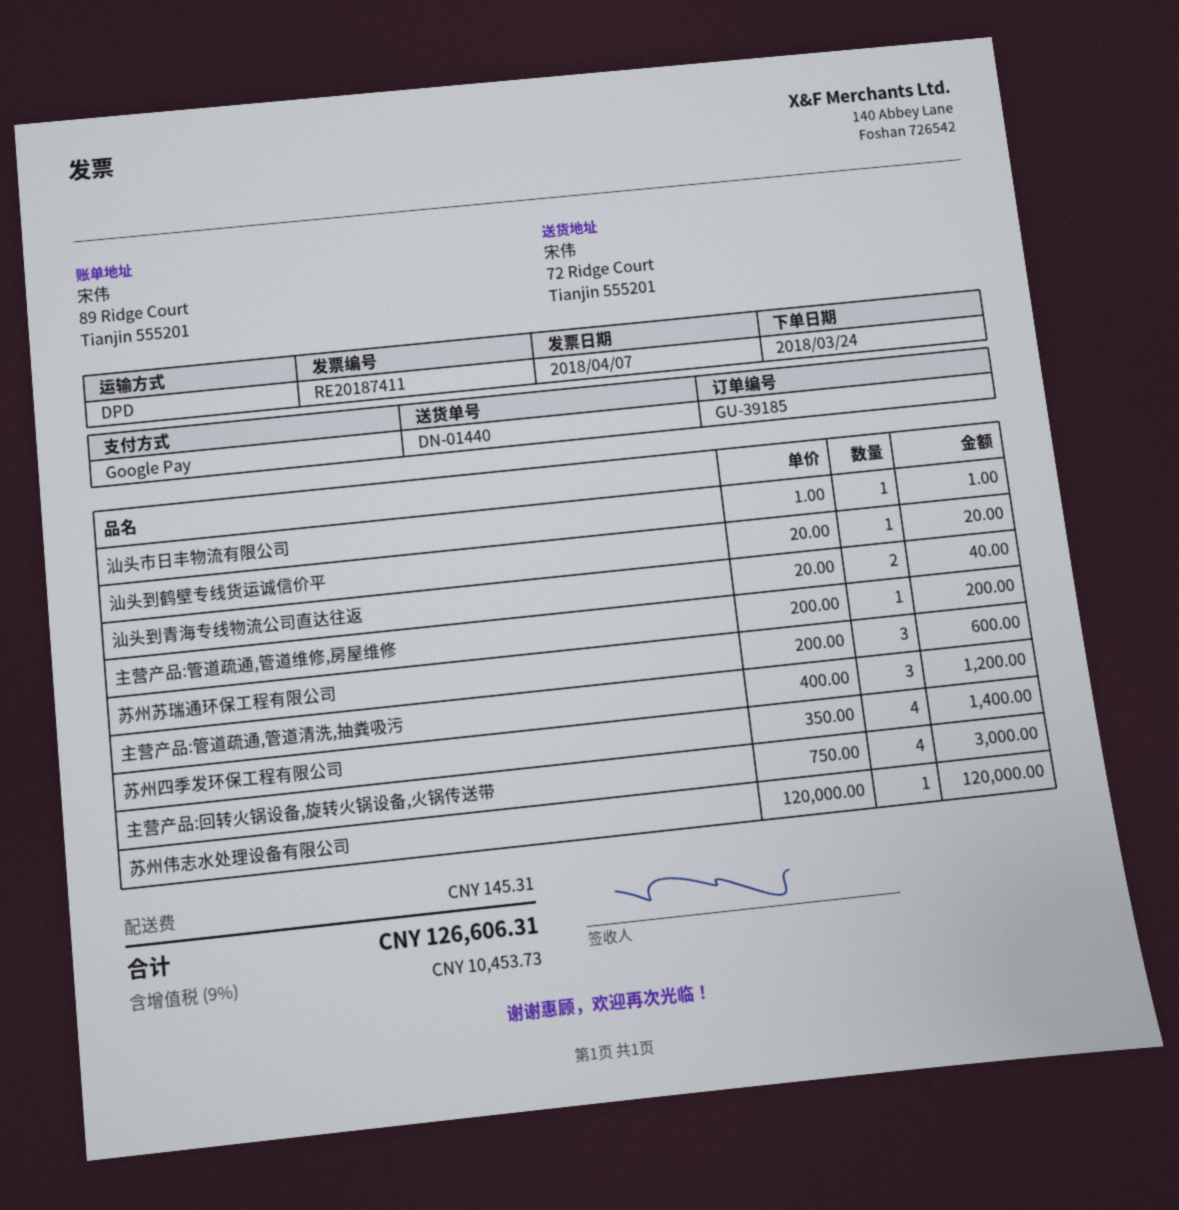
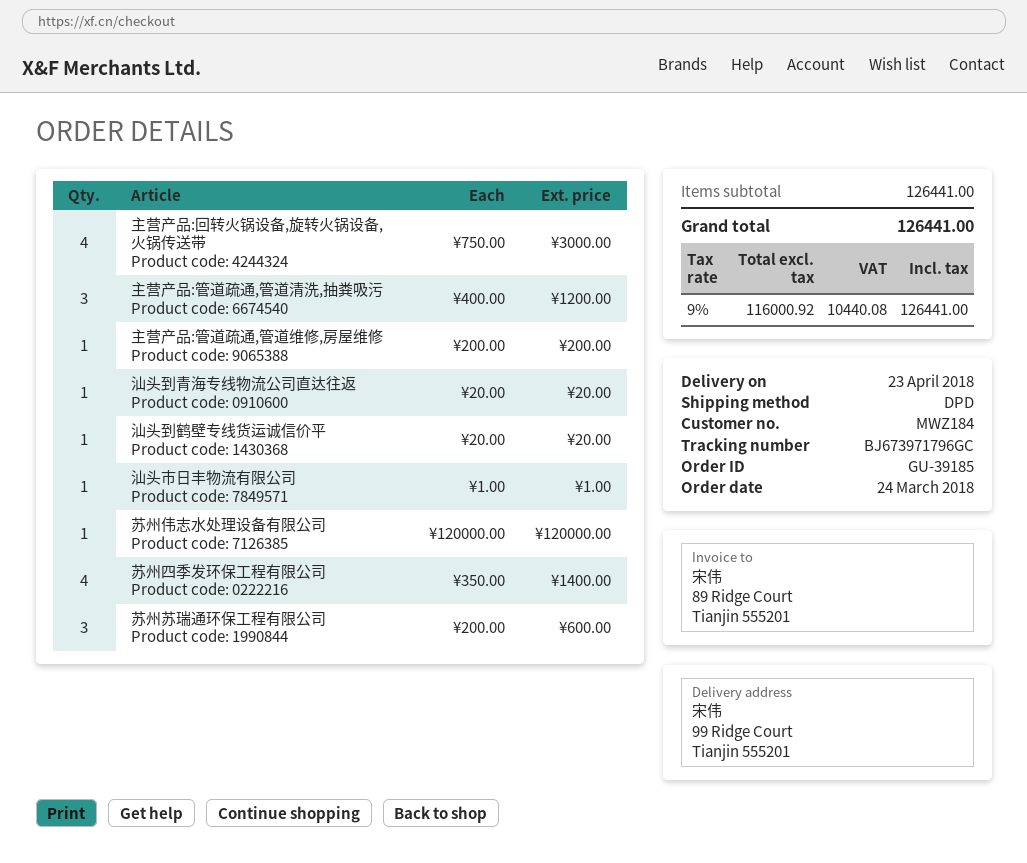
ship to: 72 Ridge Court, Tianjin 555201 -> 99 Ridge Court, Tianjin 555201
汕头到青海专线物流公司直达往返: 2 x 20.00 = 40.00 -> 1 x 20.00 = 20.00
shipping: 145.31 -> none
tax: 9% = 10453.73 -> 9% = 10440.08
total: 126606.31 -> 126441.00

